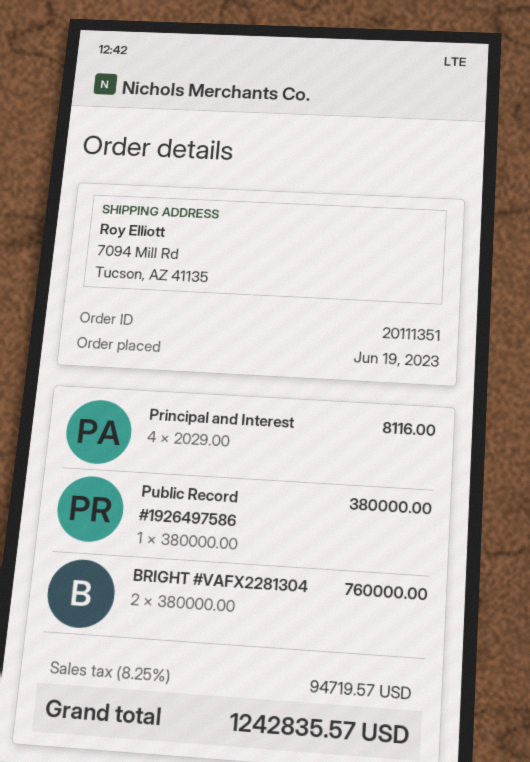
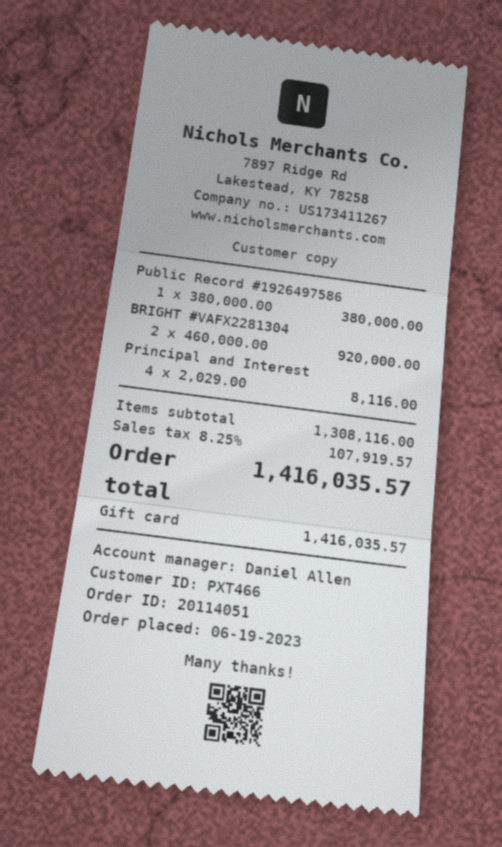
order number: 20111351 -> 20114051
BRIGHT #VAFX2281304: 2 x 380000.00 = 760000.00 -> 2 x 460000.00 = 920000.00
tax: 8.25% = 94719.57 -> 8.25% = 107919.57
total: 1242835.57 -> 1416035.57

